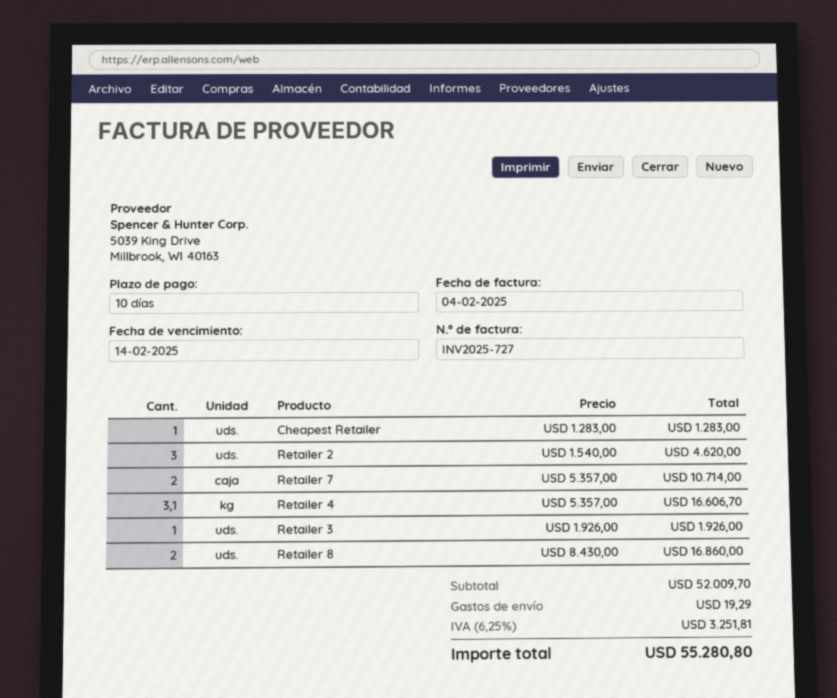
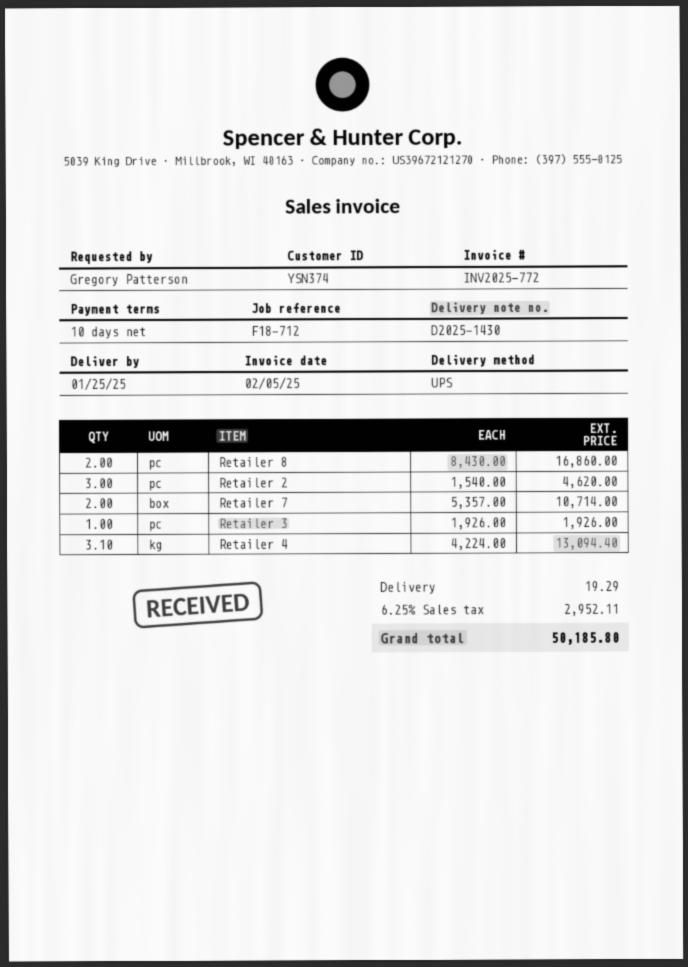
invoice number: INV2025-727 -> INV2025-772
invoice date: 2025-02-04 -> 2025-02-05
Cheapest Retailer: 1 x 1283.00 = 1283.00 -> none
Retailer 4: 3.1 x 5357.00 = 16606.70 -> 3.1 x 4224.00 = 13094.40
tax: 6.25% = 3251.81 -> 6.25% = 2952.11
total: 55280.80 -> 50185.80

